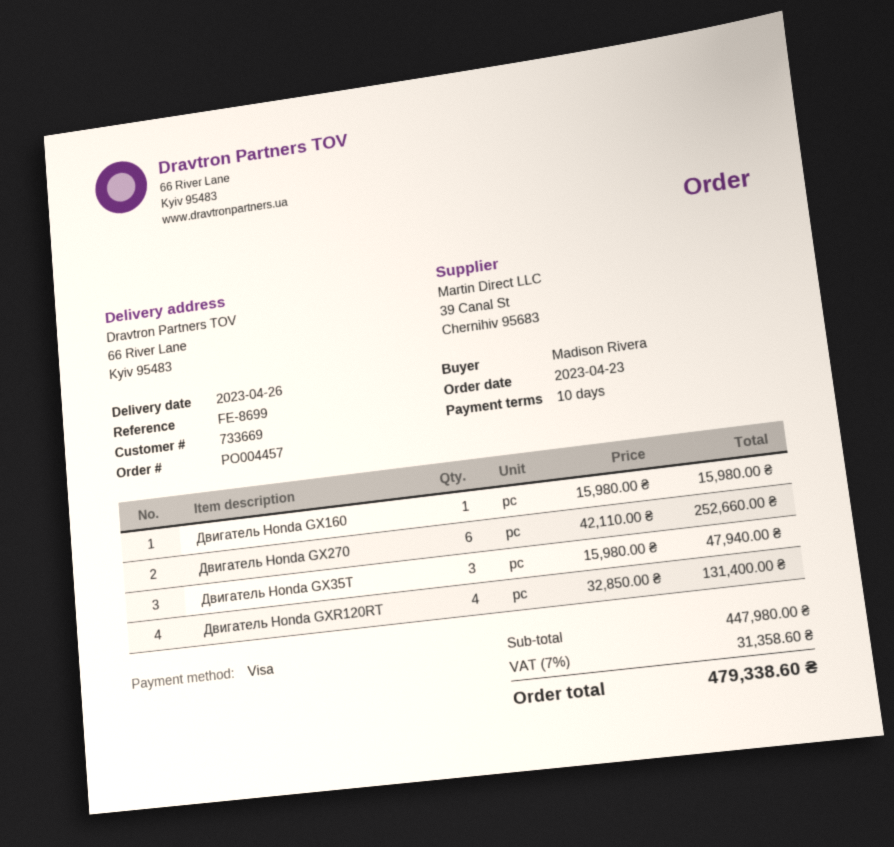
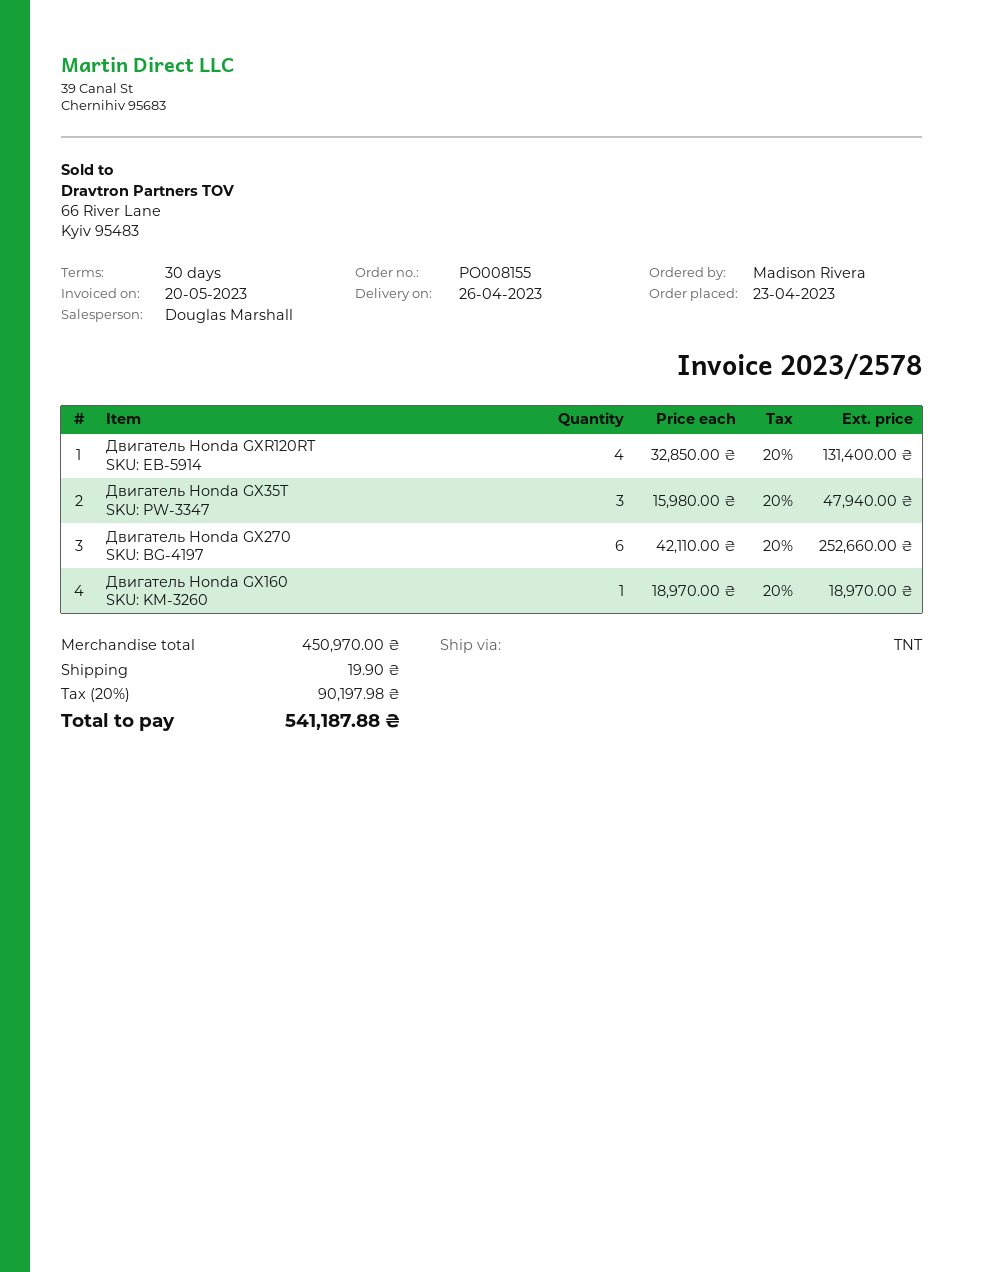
order number: PO004457 -> PO008155
payment terms: 10 days -> 30 days
Двигатель Honda GX160: 1 x 15980.00 = 15980.00 -> 1 x 18970.00 = 18970.00
subtotal: 447980.00 -> 450970.00
shipping: none -> 19.90
tax: 7% = 31358.60 -> 20% = 90197.98
total: 479338.60 -> 541187.88

